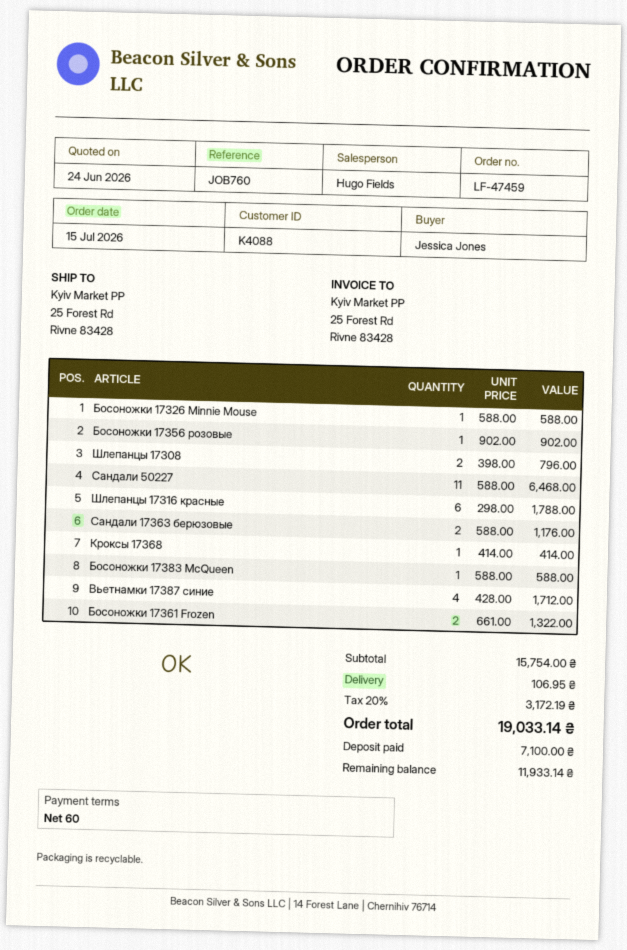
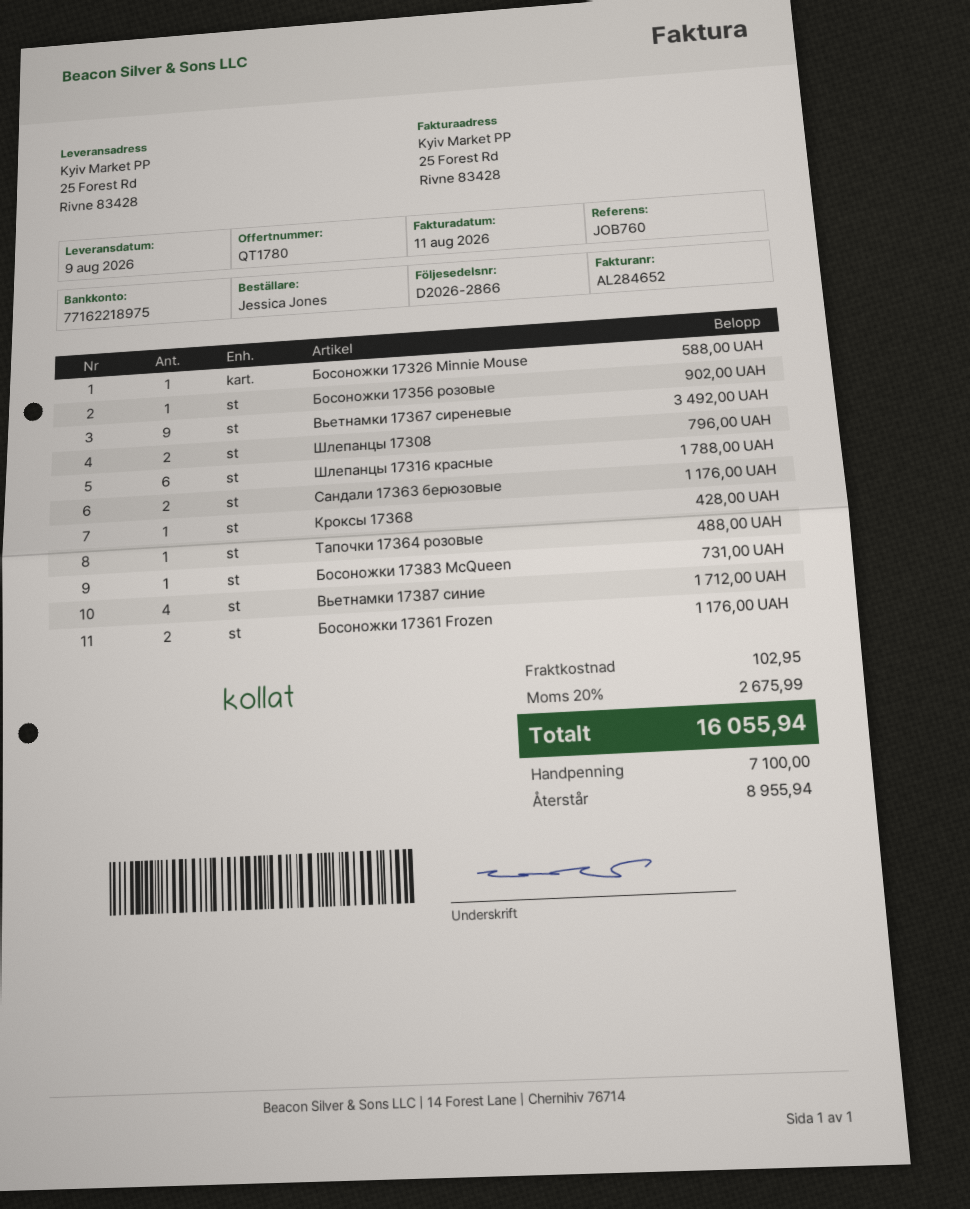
Сандали 50227: 11 for 6468.00 -> none
Кроксы 17368: 1 for 414.00 -> 1 for 428.00
Босоножки 17383 McQueen: 1 for 588.00 -> 1 for 731.00
Босоножки 17361 Frozen: 2 for 1322.00 -> 2 for 1176.00
Вьетнамки 17367 сиреневые: none -> 9 for 3492.00
Тапочки 17364 розовые: none -> 1 for 488.00
shipping: 106.95 -> 102.95
tax: 20% = 3172.19 -> 20% = 2675.99
total: 19033.14 -> 16055.94
balance: 11933.14 -> 8955.94

